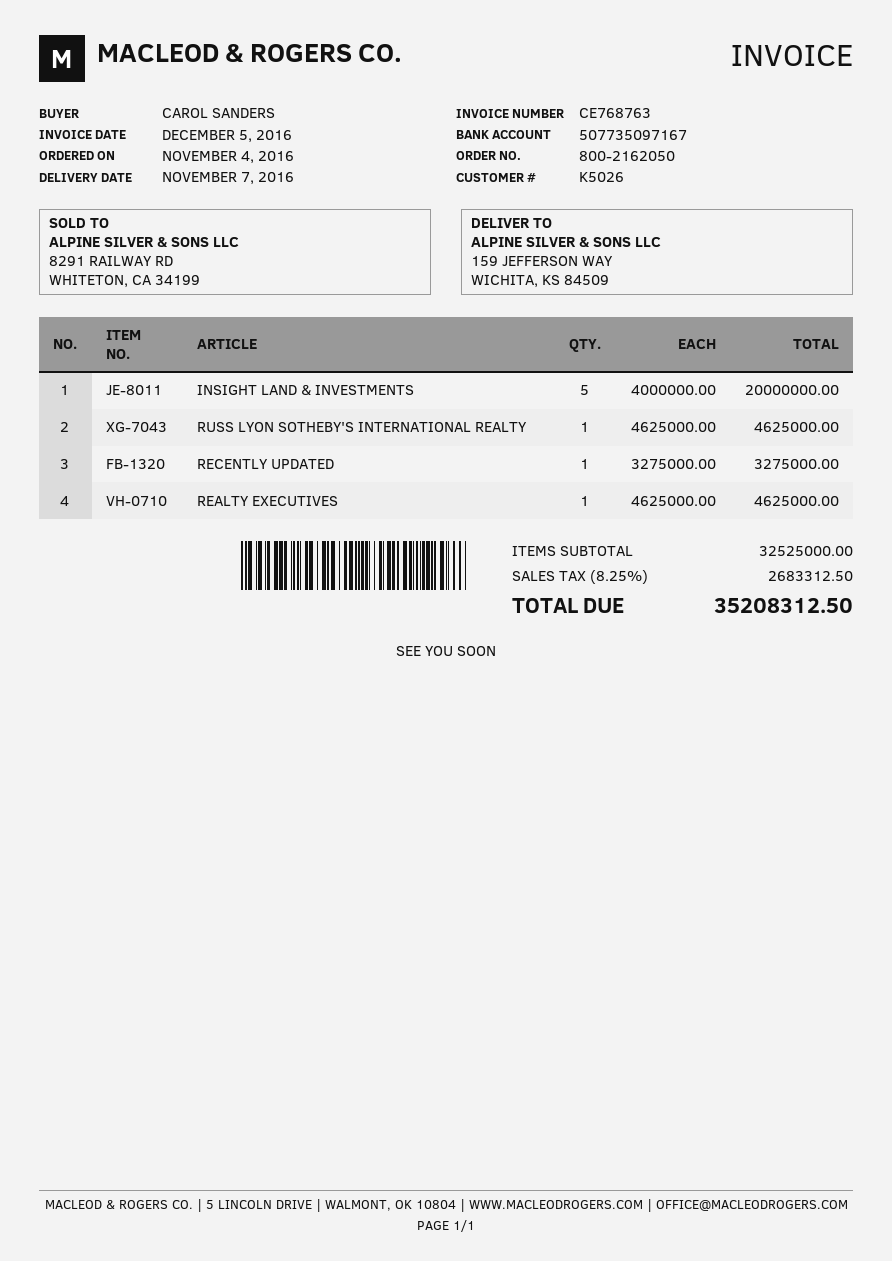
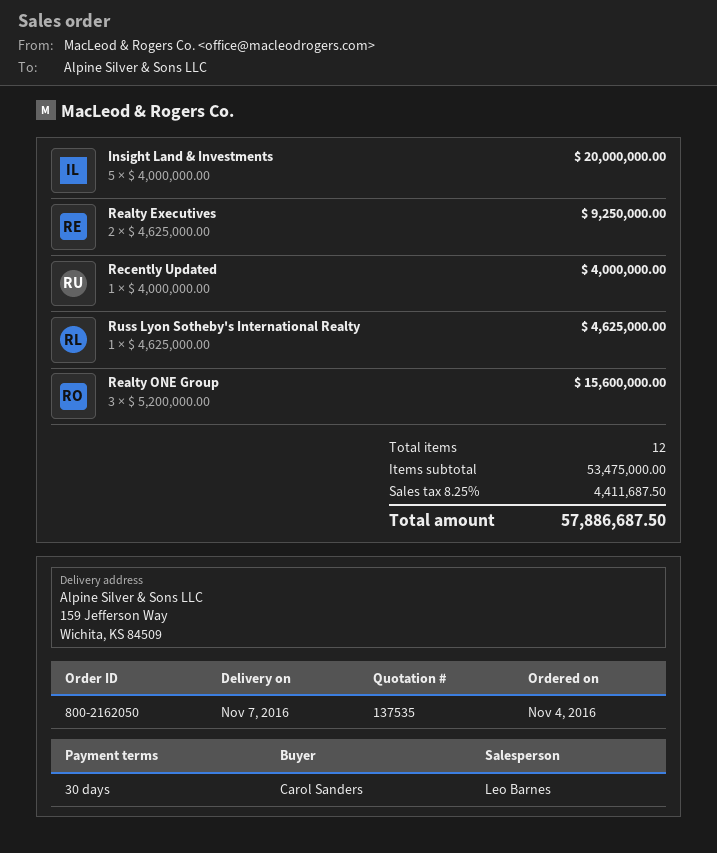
RECENTLY UPDATED: 1 x 3275000.00 = 3275000.00 -> 1 x 4000000.00 = 4000000.00
REALTY EXECUTIVES: 1 x 4625000.00 = 4625000.00 -> 2 x 4625000.00 = 9250000.00
Realty ONE Group: none -> 3 x 5200000.00 = 15600000.00
subtotal: 32525000.00 -> 53475000.00
tax: 8.25% = 2683312.50 -> 8.25% = 4411687.50
total: 35208312.50 -> 57886687.50

